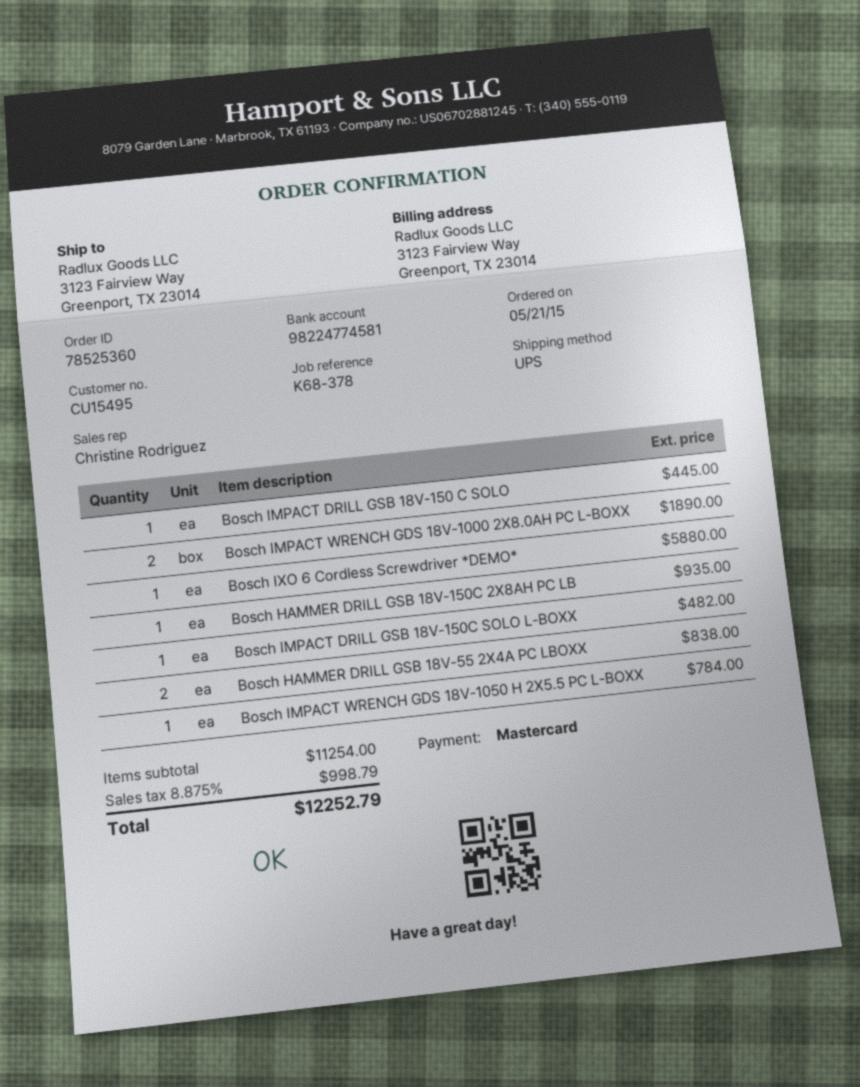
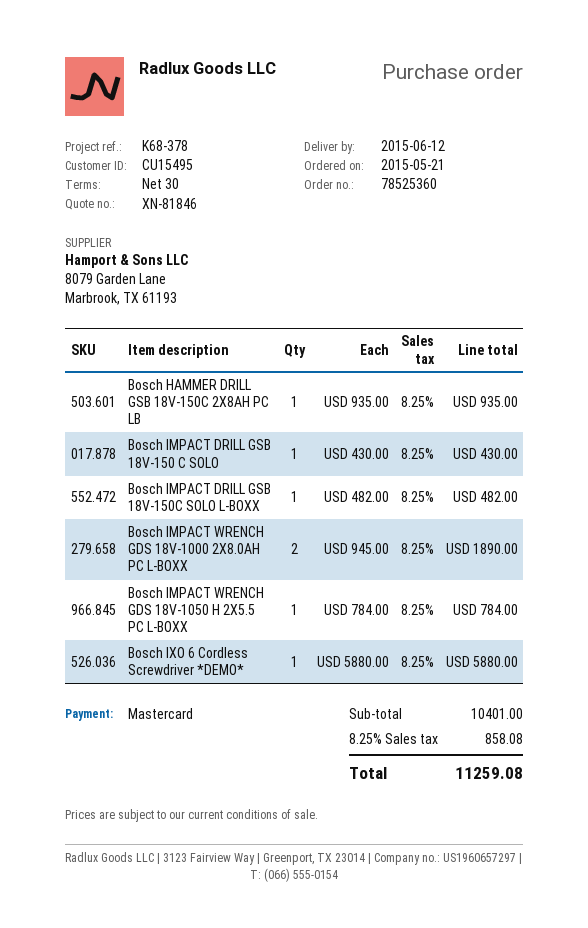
Bosch IMPACT DRILL GSB 18V-150 C SOLO: 1 for 445.00 -> 1 for 430.00
Bosch HAMMER DRILL GSB 18V-55 2X4A PC LBOXX: 2 for 838.00 -> none
subtotal: 11254.00 -> 10401.00
tax: 8.875% = 998.79 -> 8.25% = 858.08
total: 12252.79 -> 11259.08

